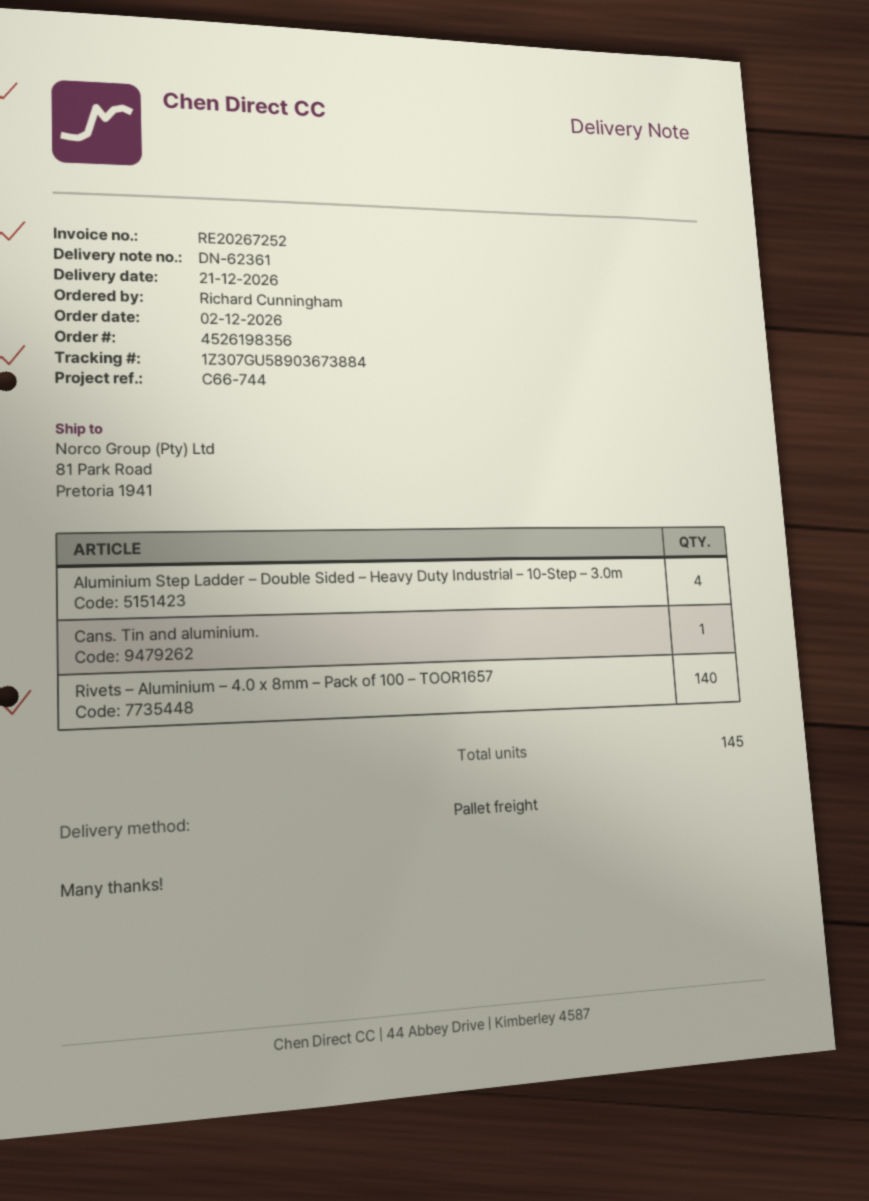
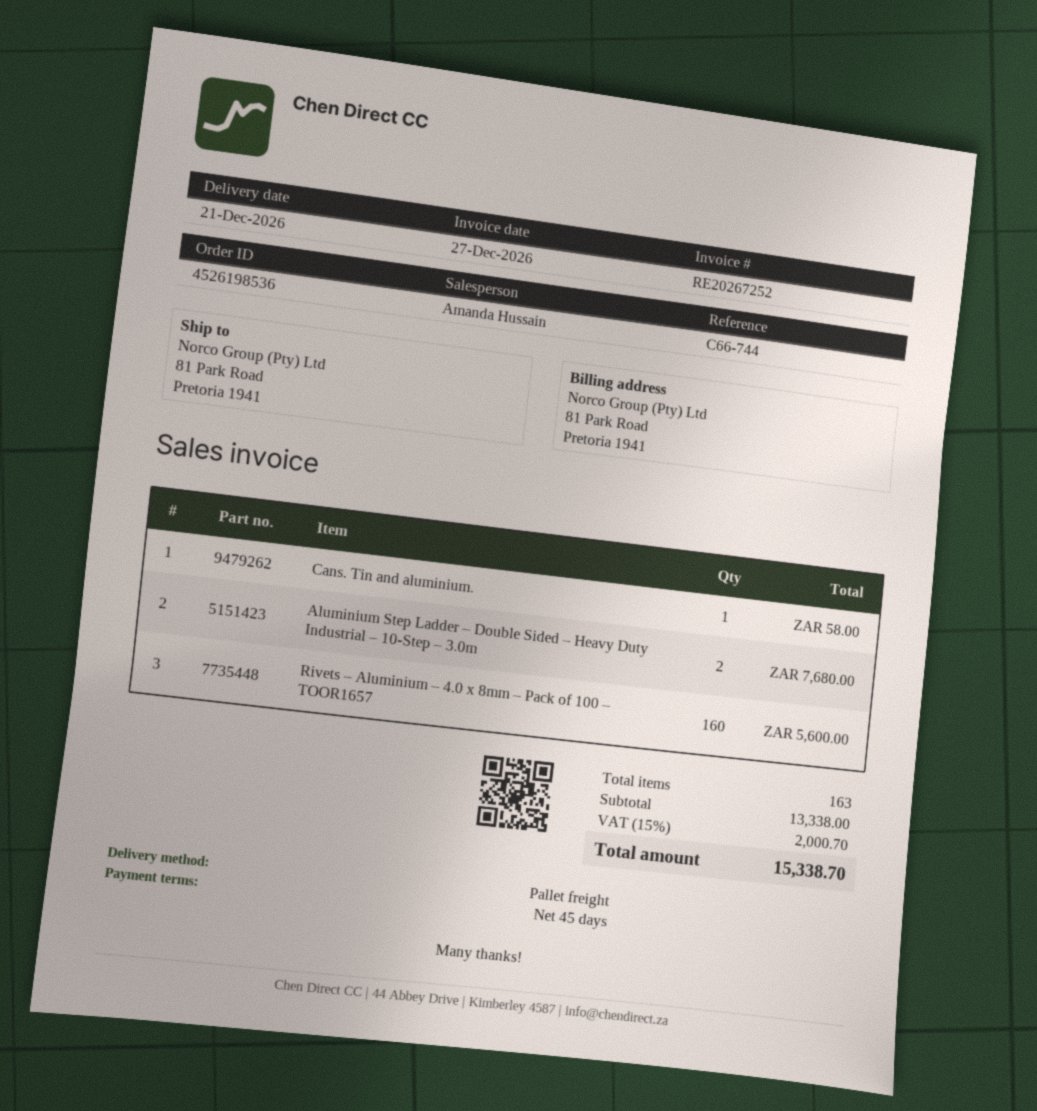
order number: 4526198356 -> 4526198536
Aluminium Step Ladder – Double Sided – Heavy Duty Industrial – 10-Step – 3.0m: 4 -> 2
Rivets – Aluminium – 4.0 x 8mm – Pack of 100 – TOOR1657: 140 -> 160
total quantity: 145 -> 163

